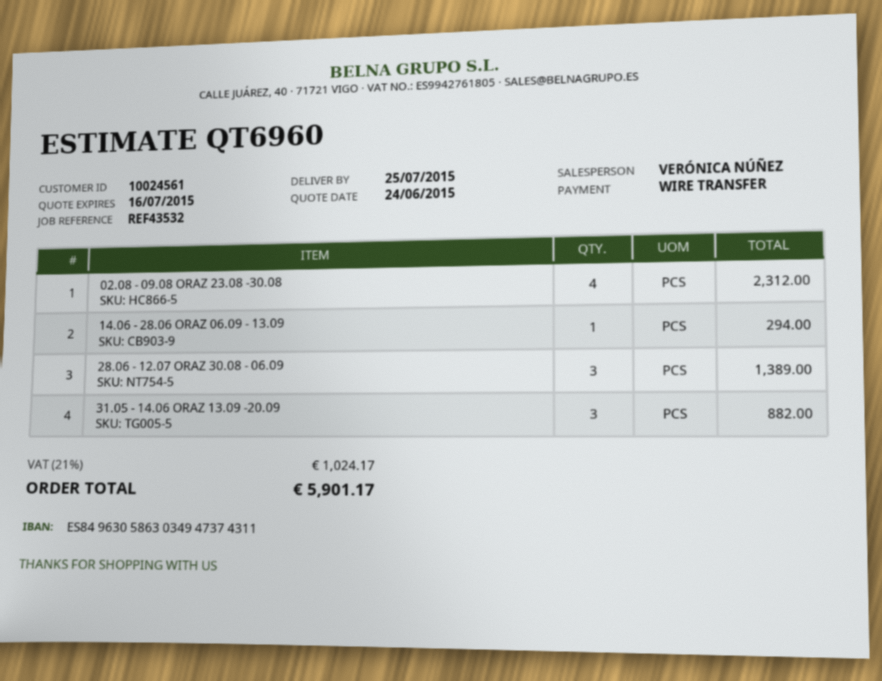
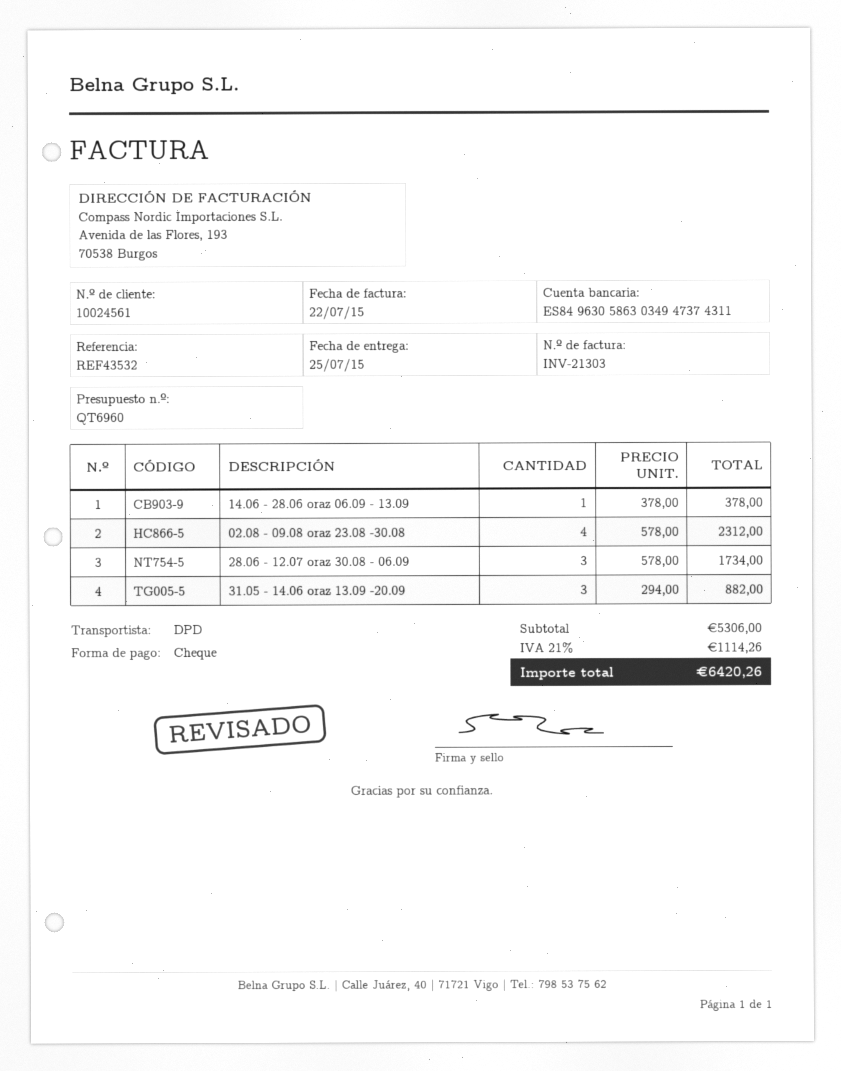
payment method: bank transfer -> cheque
14.06 - 28.06 ORAZ 06.09 - 13.09: 1 for 294.00 -> 1 for 378.00
28.06 - 12.07 ORAZ 30.08 - 06.09: 3 for 1389.00 -> 3 for 1734.00
tax: 21% = 1024.17 -> 21% = 1114.26
total: 5901.17 -> 6420.26

